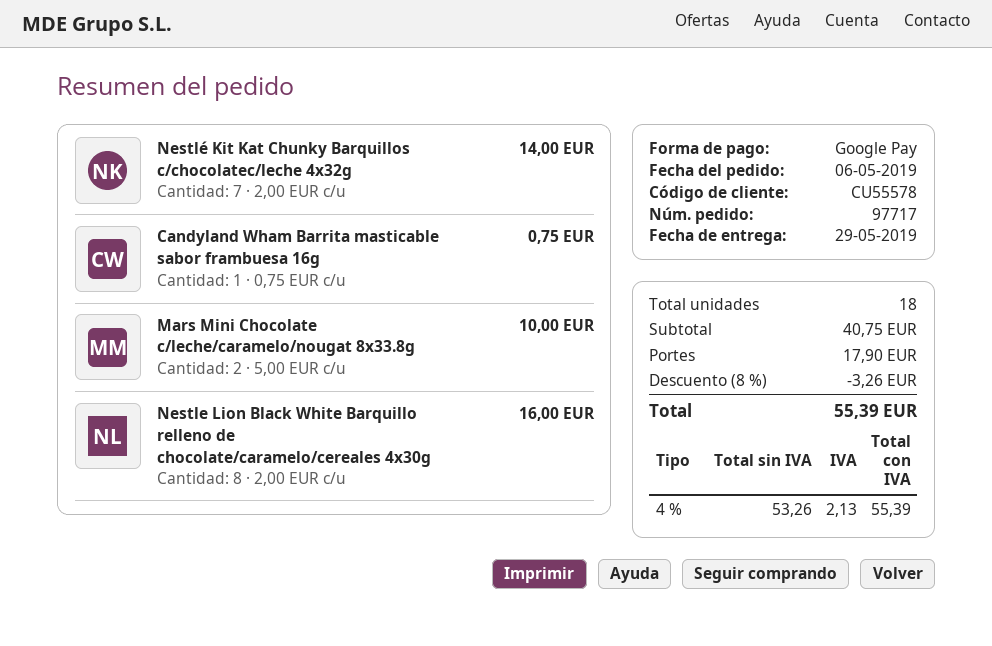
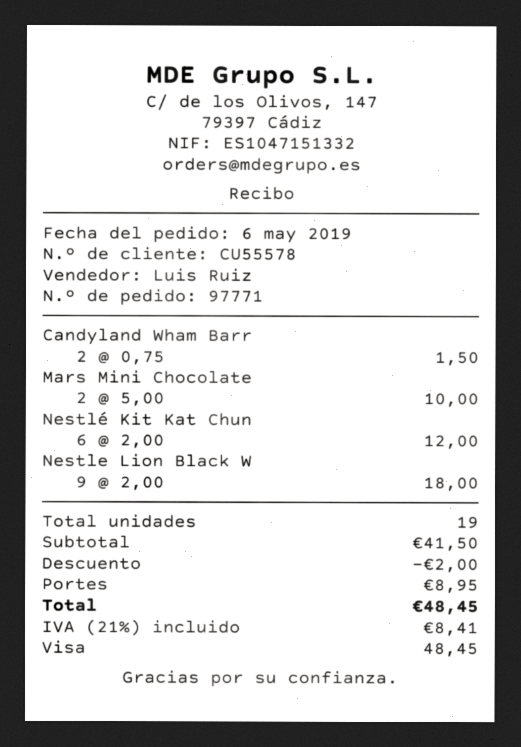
order number: 97717 -> 97771
payment method: Google Pay -> Visa
Nestlé Kit Kat Chunky Barquillos c/chocolatec/leche 4x32g: 7 x 2.00 = 14.00 -> 6 x 2.00 = 12.00
Candyland Wham Barrita masticable sabor frambuesa 16g: 1 x 0.75 = 0.75 -> 2 x 0.75 = 1.50
Nestle Lion Black White Barquillo relleno de chocolate/caramelo/cereales 4x30g: 8 x 2.00 = 16.00 -> 9 x 2.00 = 18.00
total quantity: 18 -> 19
subtotal: 40.75 -> 41.50
discount: 3.26 -> 2.00
shipping: 17.90 -> 8.95
tax: 4% = 2.13 -> 21% = 8.41
total: 55.39 -> 48.45

